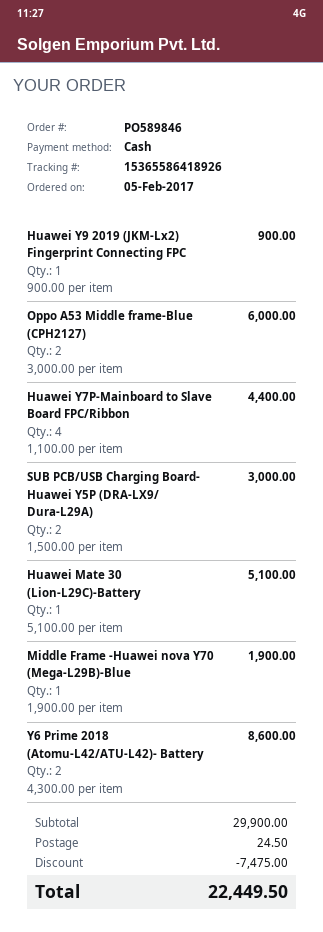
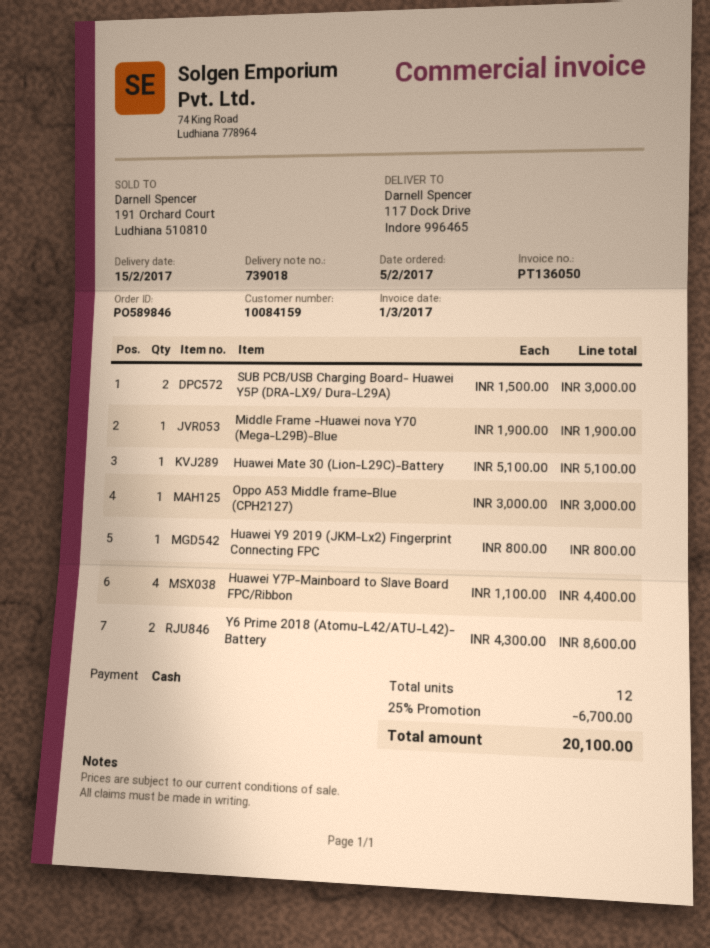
Huawei Y9 2019 (JKM-Lx2) Fingerprint Connecting FPC: 1 x 900.00 = 900.00 -> 1 x 800.00 = 800.00
Oppo A53 Middle frame-Blue (CPH2127): 2 x 3000.00 = 6000.00 -> 1 x 3000.00 = 3000.00
discount: 7475.00 -> 6700.00
shipping: 24.50 -> none
total: 22449.50 -> 20100.00

